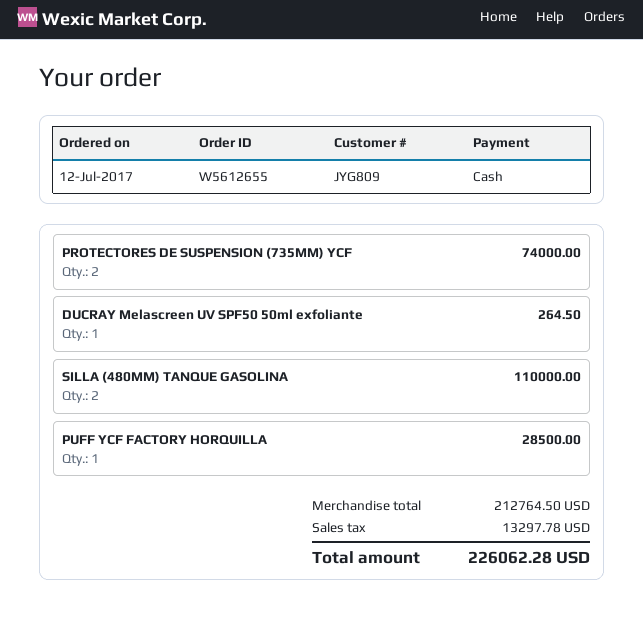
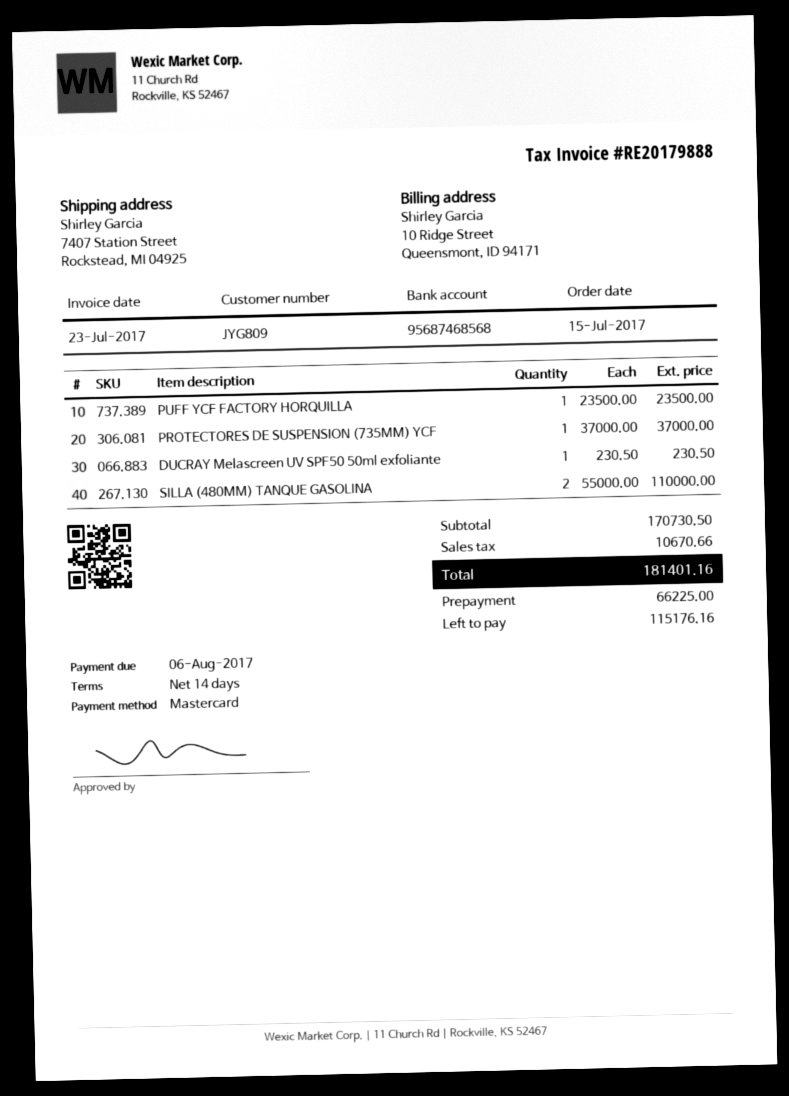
order date: 2017-07-12 -> 2017-07-15
payment method: cash -> Mastercard
PROTECTORES DE SUSPENSION (735MM) YCF: 2 for 74000.00 -> 1 for 37000.00
DUCRAY Melascreen UV SPF50 50ml exfoliante: 1 for 264.50 -> 1 for 230.50
PUFF YCF FACTORY HORQUILLA: 1 for 28500.00 -> 1 for 23500.00
subtotal: 212764.50 -> 170730.50
tax: 13297.78 -> 10670.66
total: 226062.28 -> 181401.16

